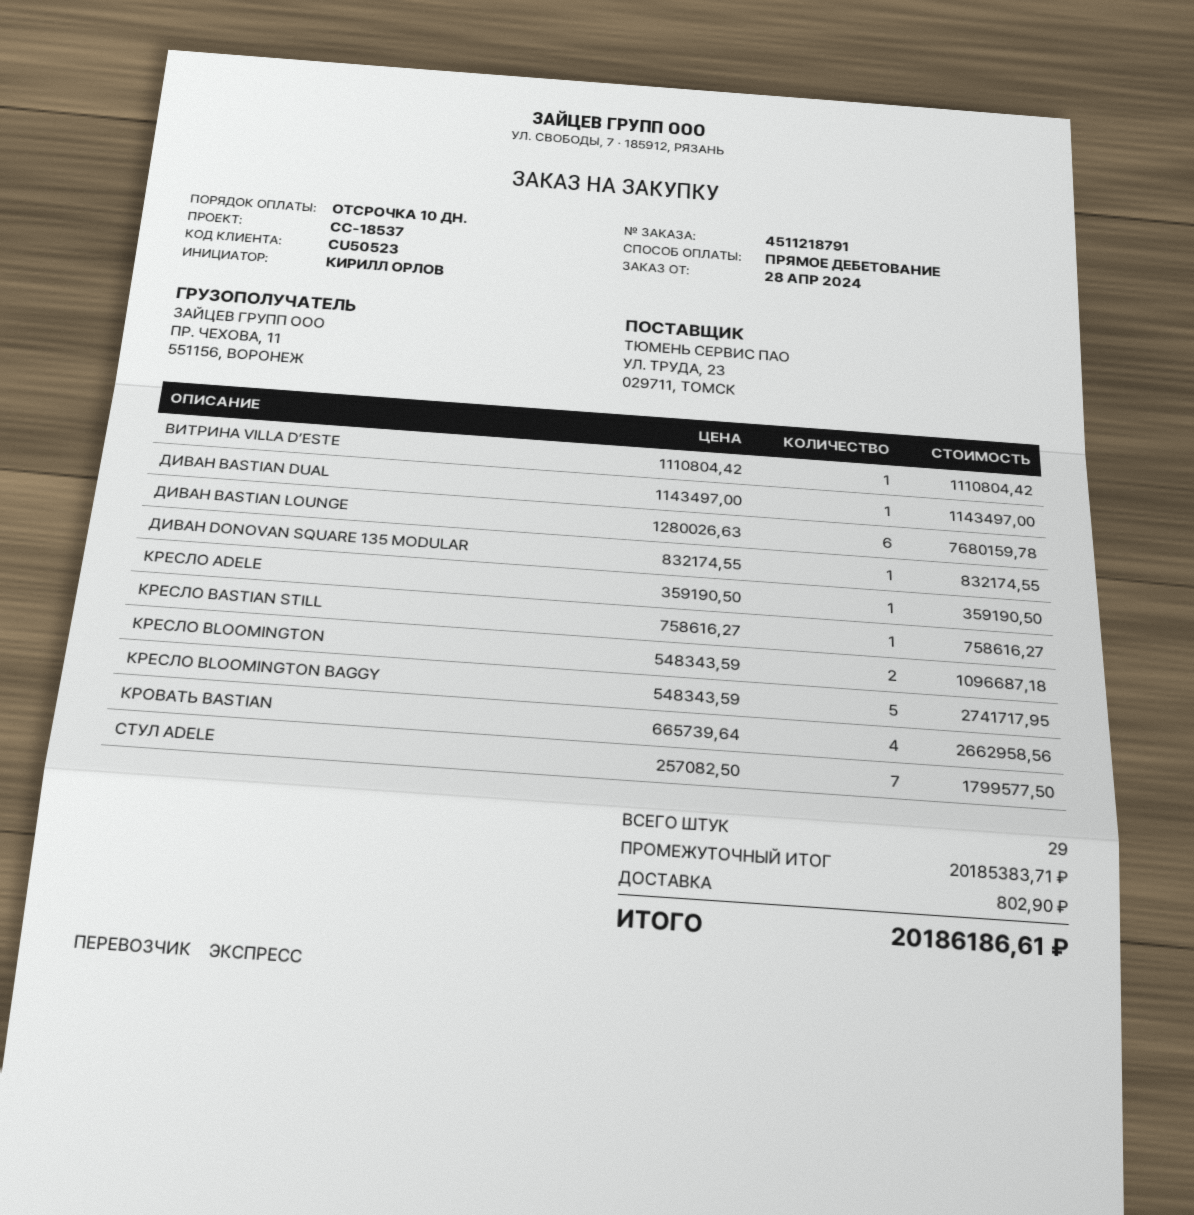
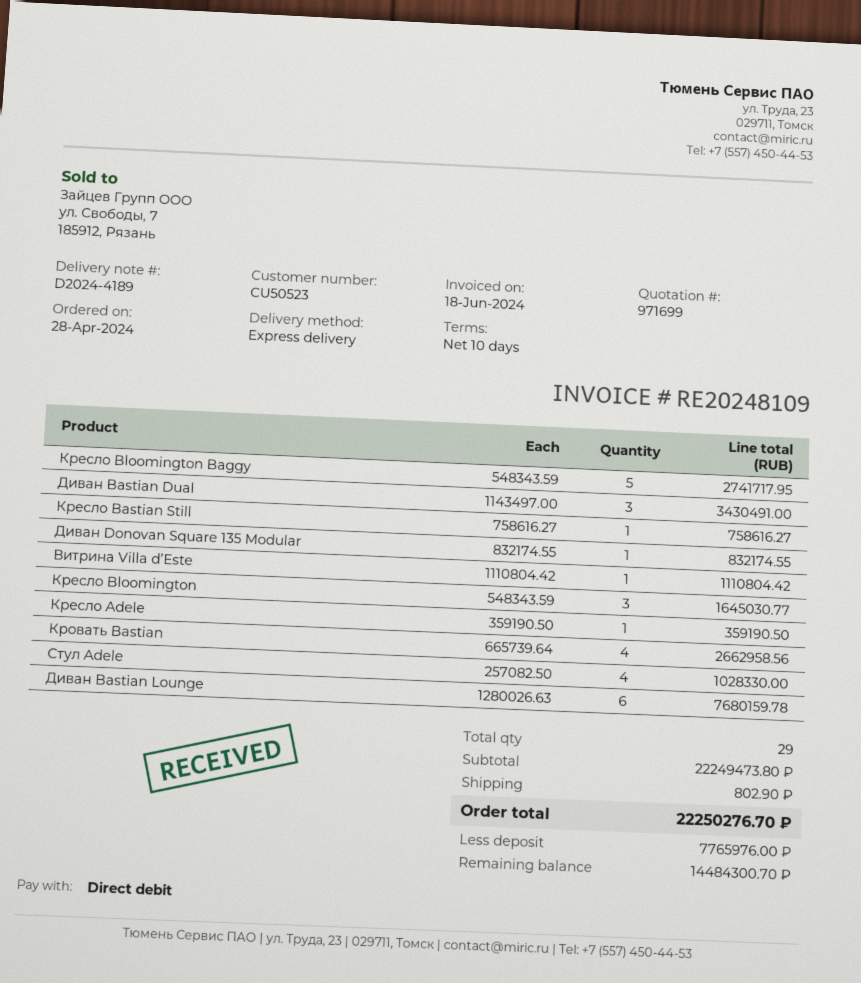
ДИВАН BASTIAN DUAL: 1 x 1143497.00 = 1143497.00 -> 3 x 1143497.00 = 3430491.00
КРЕСЛО BLOOMINGTON: 2 x 548343.59 = 1096687.18 -> 3 x 548343.59 = 1645030.77
СТУЛ ADELE: 7 x 257082.50 = 1799577.50 -> 4 x 257082.50 = 1028330.00
subtotal: 20185383.71 -> 22249473.80
total: 20186186.61 -> 22250276.70

